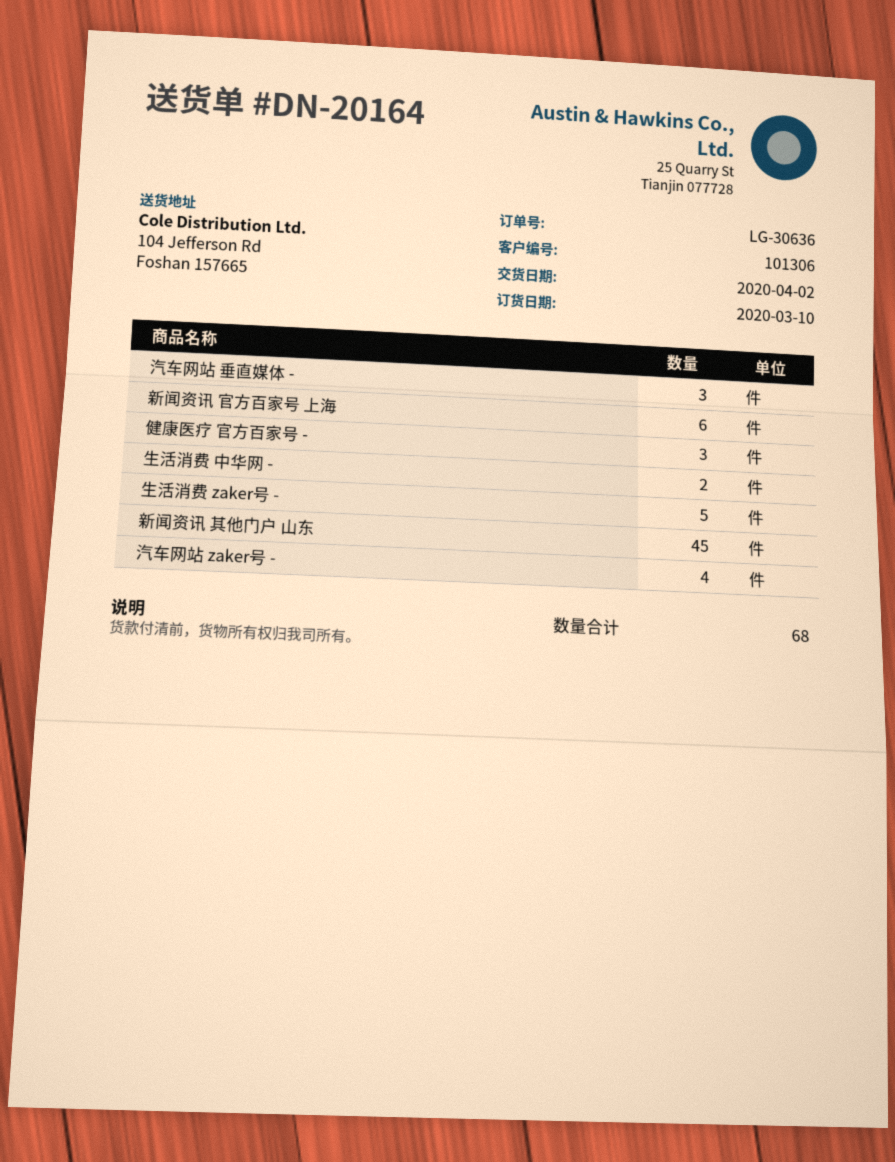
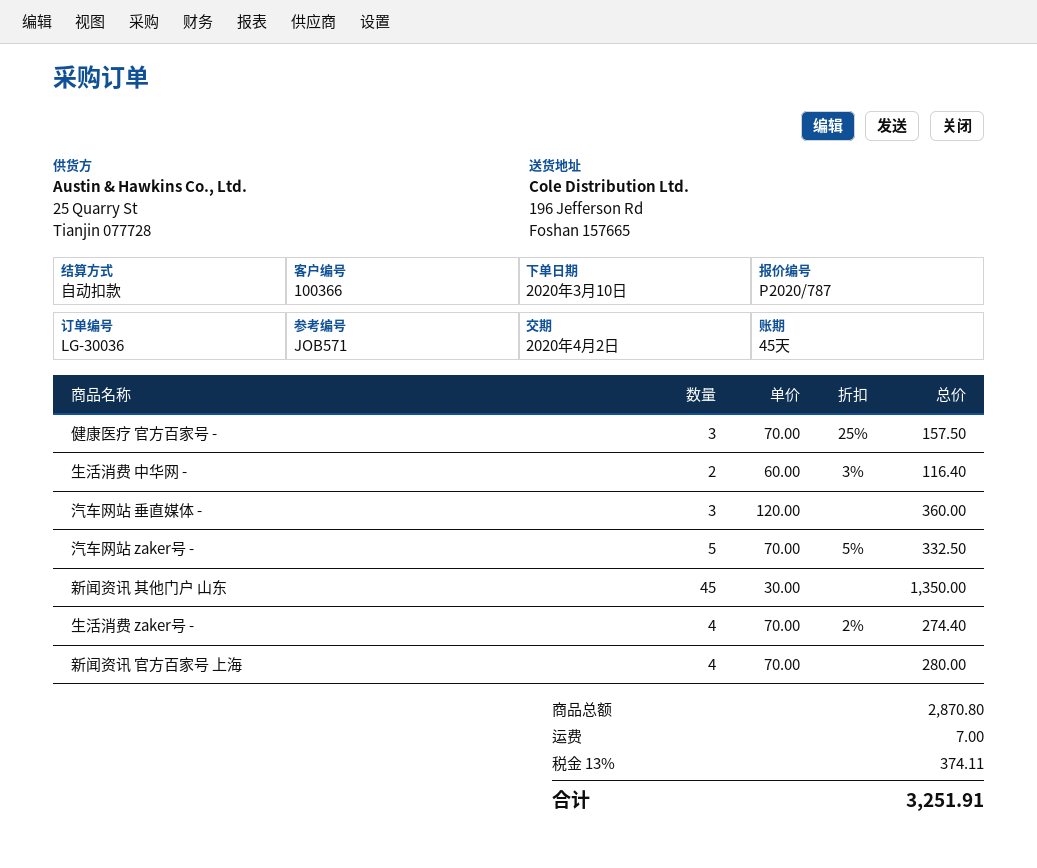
order number: LG-30636 -> LG-30036
customer number: 101306 -> 100366
ship to: 104 Jefferson Rd, Foshan 157665 -> 196 Jefferson Rd, Foshan 157665
新闻资讯 官方百家号 上海: 6 -> 4
生活消费 zaker号 -: 5 -> 4
汽车网站 zaker号 -: 4 -> 5

